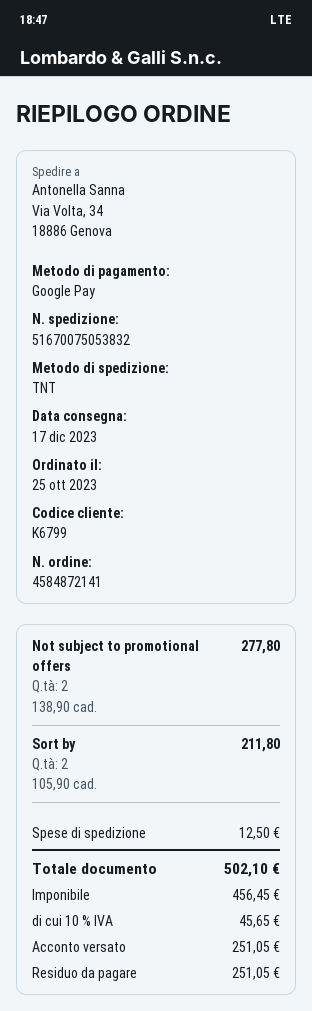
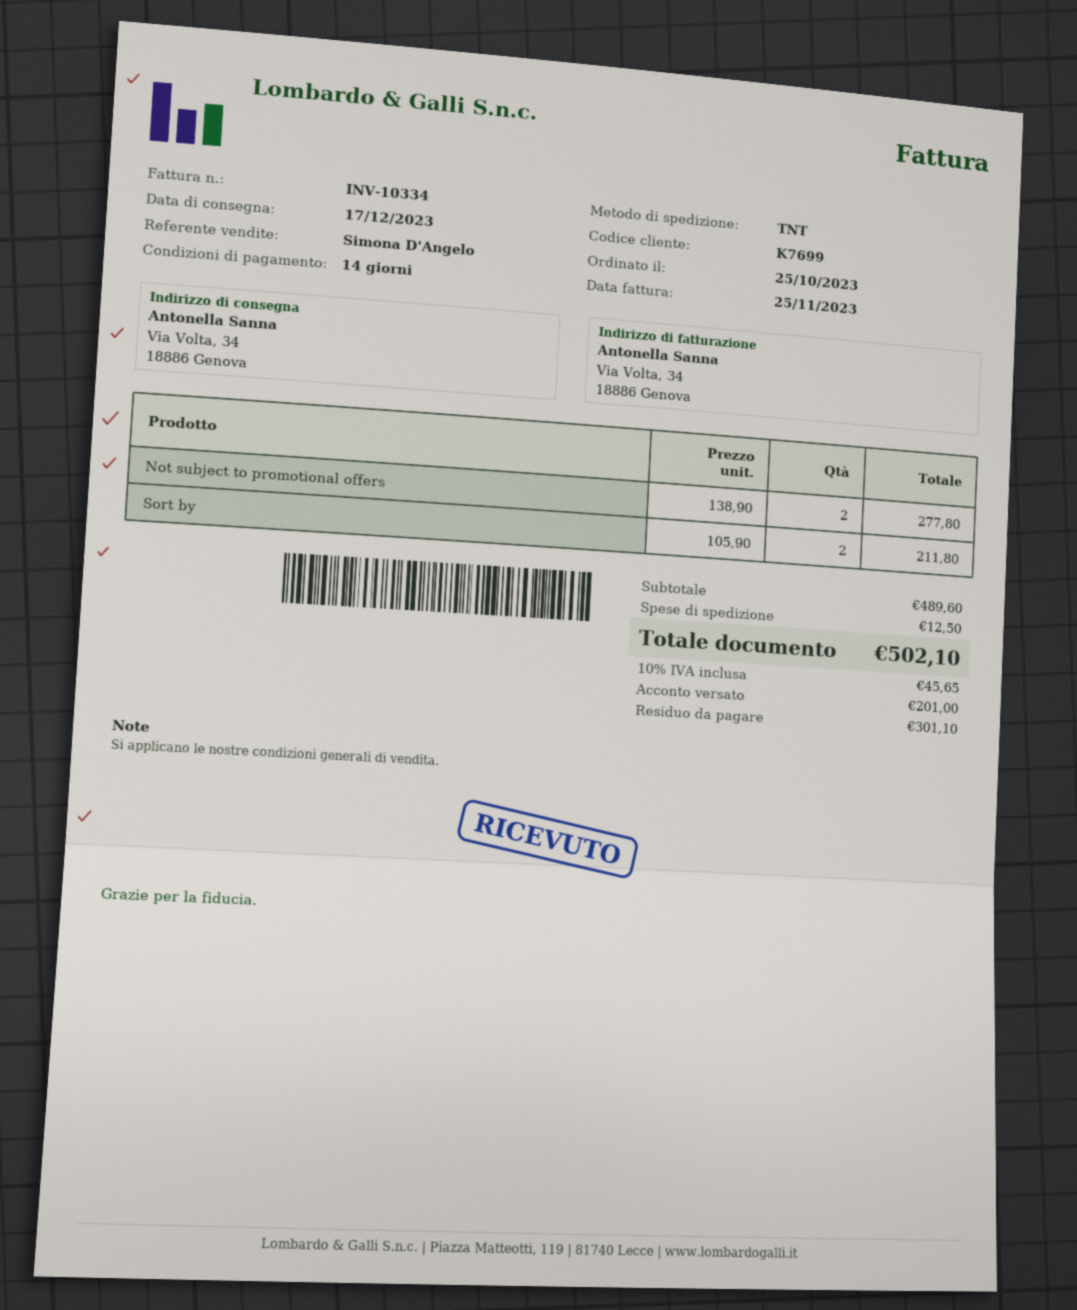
customer number: K6799 -> K7699
deposit: 251.05 -> 201.00
balance: 251.05 -> 301.10

